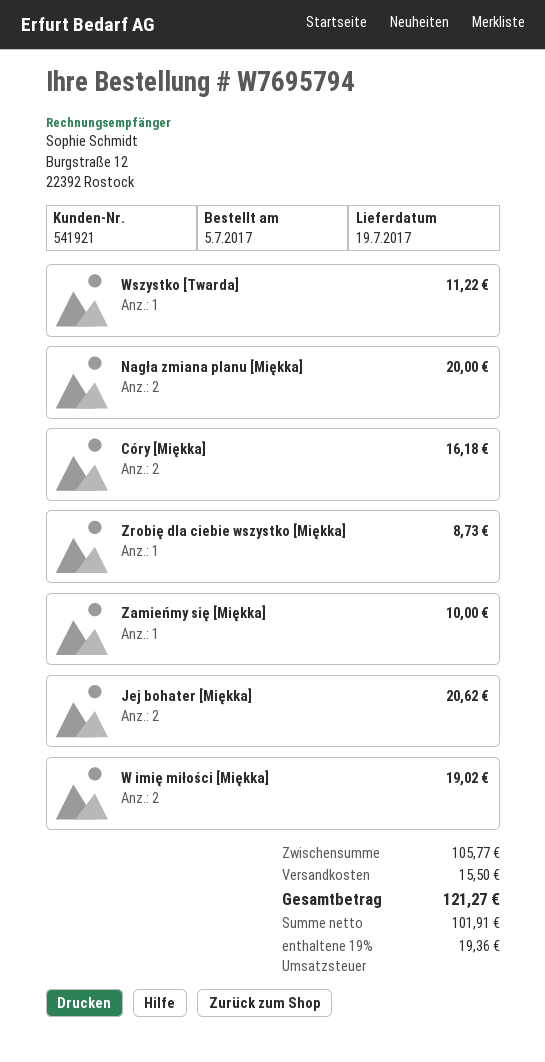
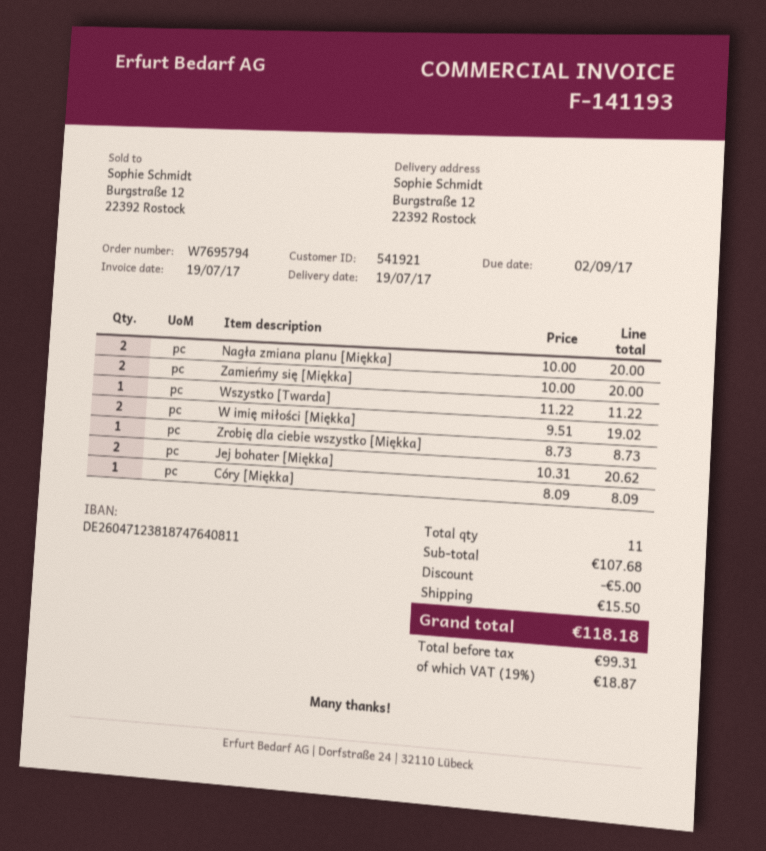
Córy [Miękka]: 2 for 16.18 -> 1 for 8.09
Zamieńmy się [Miękka]: 1 for 10.00 -> 2 for 20.00
subtotal: 105.77 -> 107.68
discount: none -> 5.00
net: 101.91 -> 99.31
tax: 19% = 19.36 -> 19% = 18.87
total: 121.27 -> 118.18

